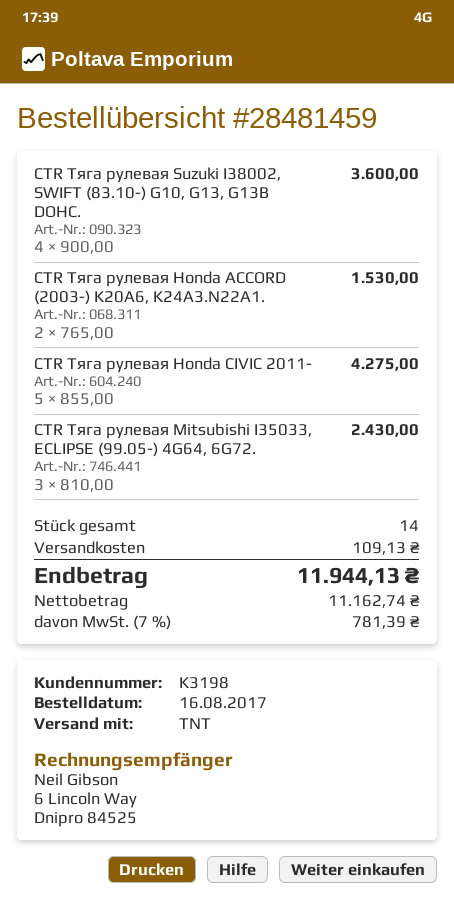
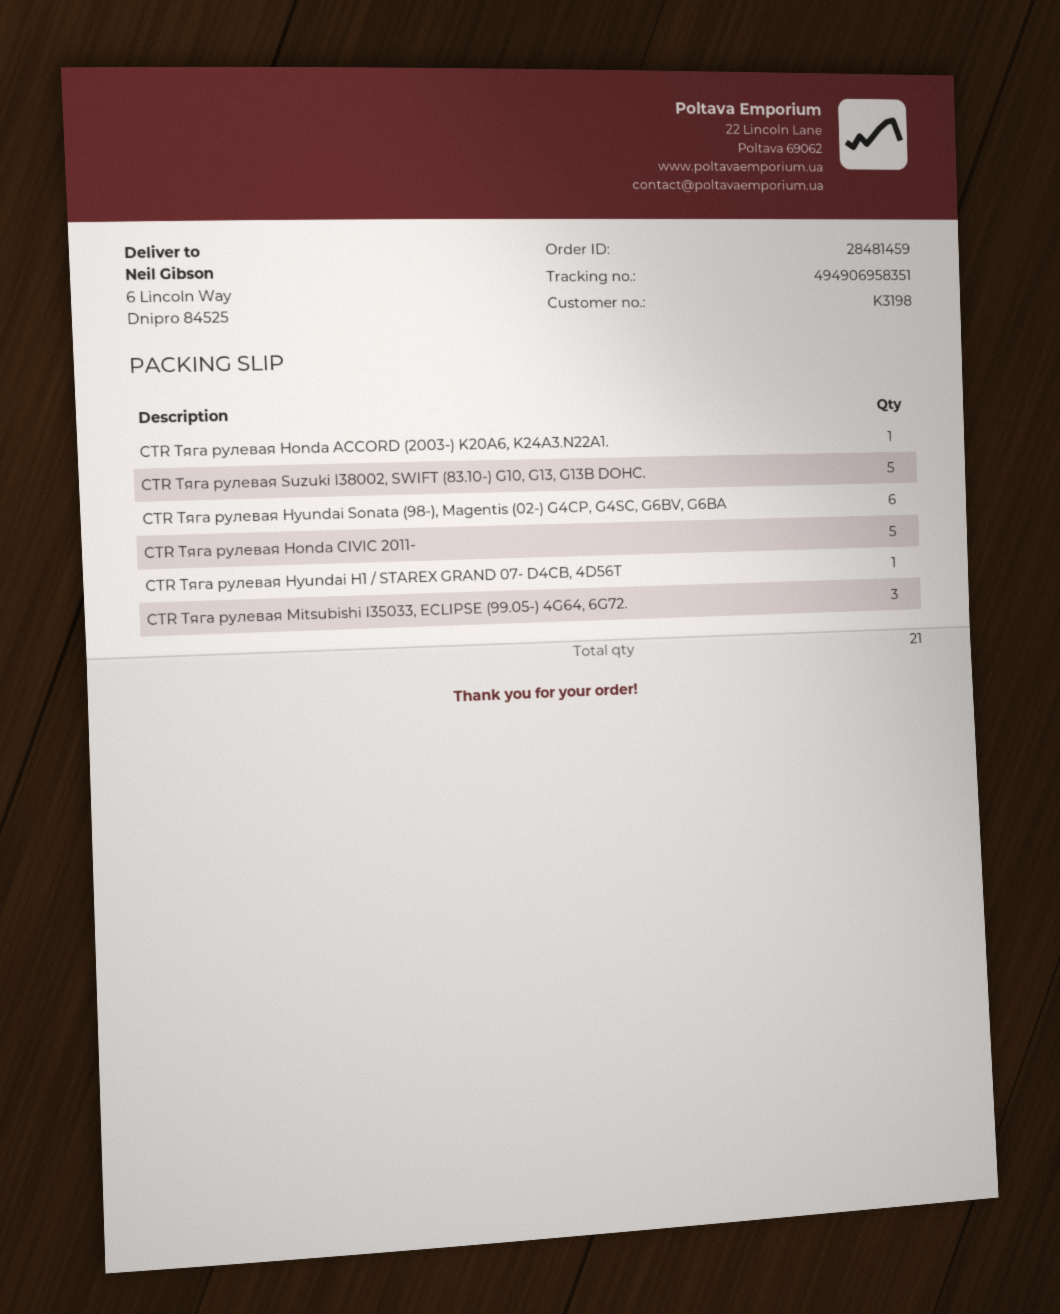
CTR Тяга рулевая Suzuki I38002, SWIFT (83.10-) G10, G13, G13B DOHC.: 4 -> 5
CTR Тяга рулевая Honda ACCORD (2003-) K20A6, K24A3.N22A1.: 2 -> 1
CTR Тяга рулевая Hyundai Sonata (98-), Magentis (02-) G4CP, G4SC, G6BV, G6BA: none -> 6
CTR Тяга рулевая Hyundai H1 / STAREX GRAND 07- D4CB, 4D56T: none -> 1
total quantity: 14 -> 21

